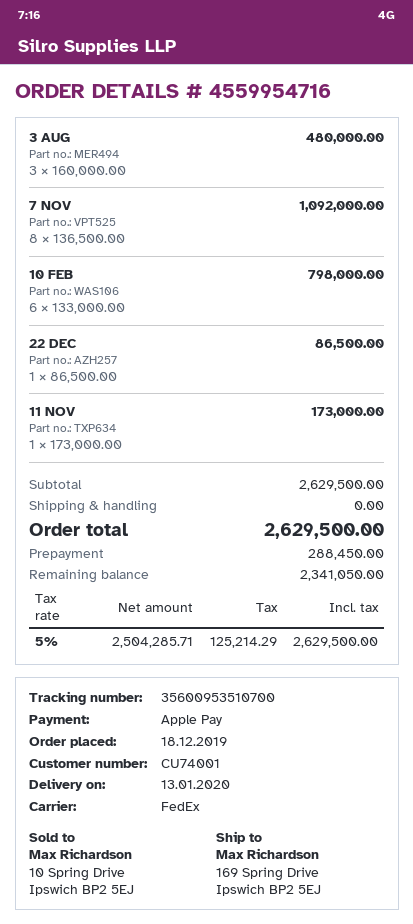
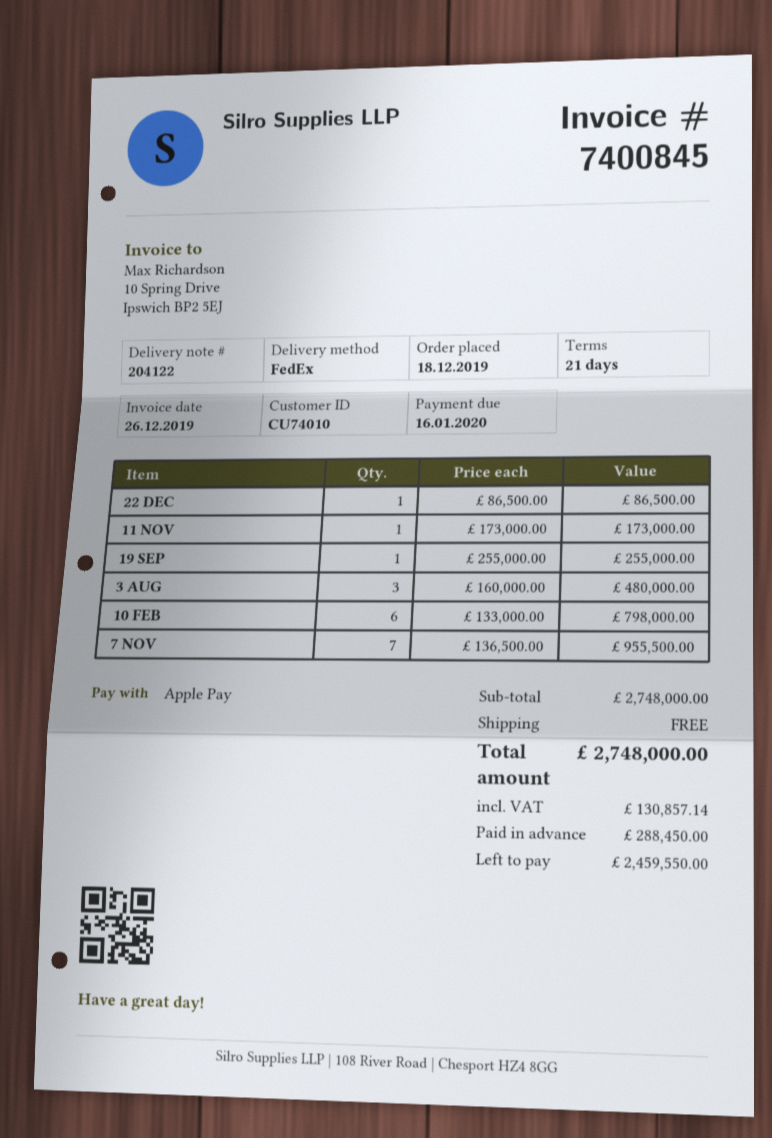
customer number: CU74001 -> CU74010
7 NOV: 8 x 136500.00 = 1092000.00 -> 7 x 136500.00 = 955500.00
19 SEP: none -> 1 x 255000.00 = 255000.00
subtotal: 2629500.00 -> 2748000.00
tax: 125214.29 -> 130857.14
total: 2629500.00 -> 2748000.00
balance: 2341050.00 -> 2459550.00

